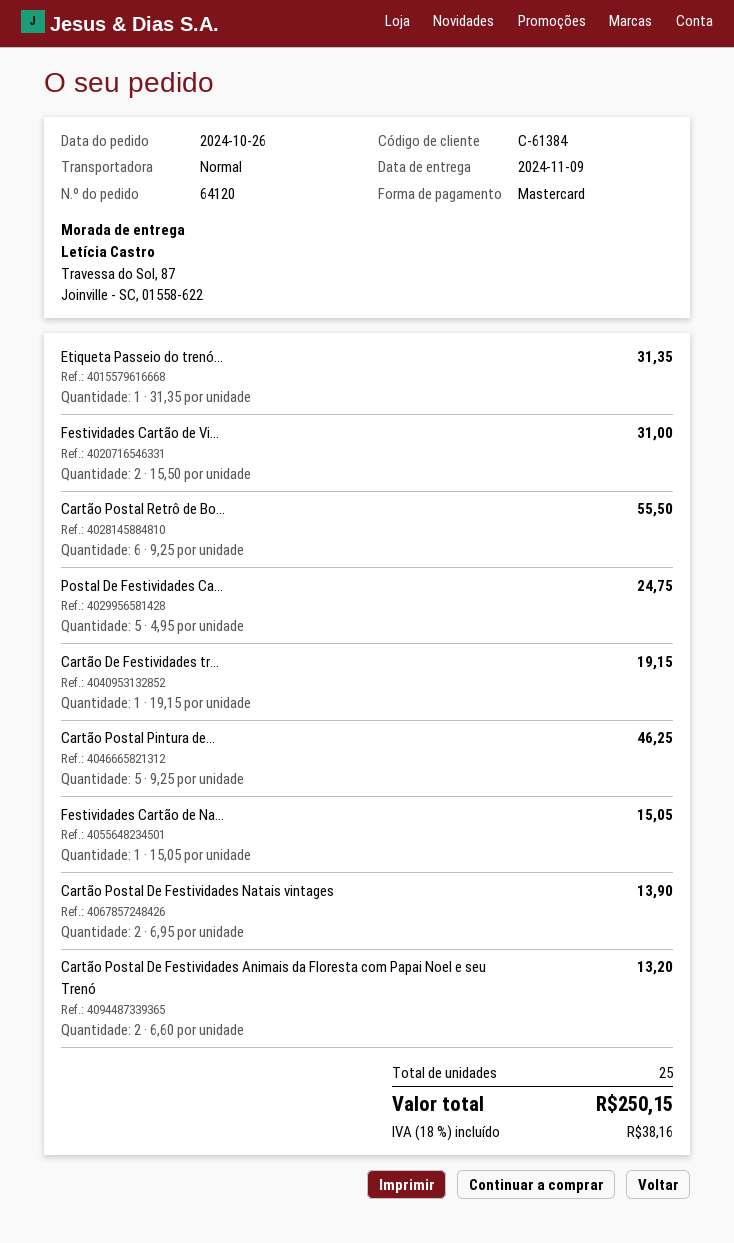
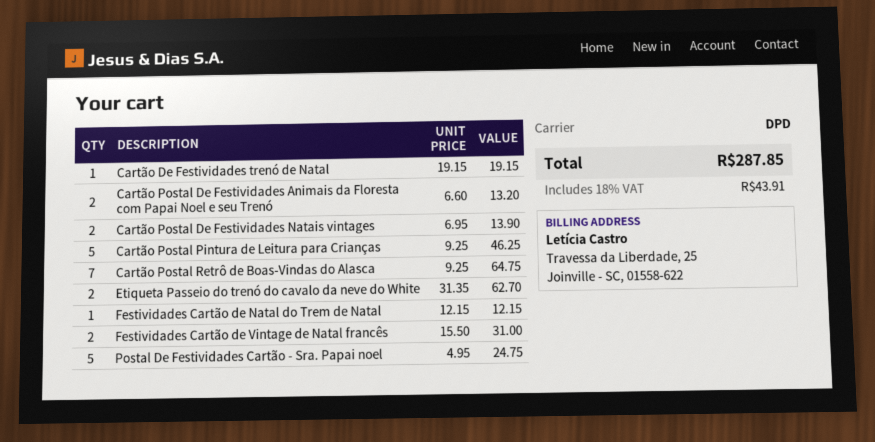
shipping method: standard -> DPD
Etiqueta Passeio do trenó...: 1 x 31.35 = 31.35 -> 2 x 31.35 = 62.70
Cartão Postal Retrô de Bo...: 6 x 9.25 = 55.50 -> 7 x 9.25 = 64.75
Festividades Cartão de Na...: 1 x 15.05 = 15.05 -> 1 x 12.15 = 12.15
tax: 18% = 38.16 -> 18% = 43.91
total: 250.15 -> 287.85

